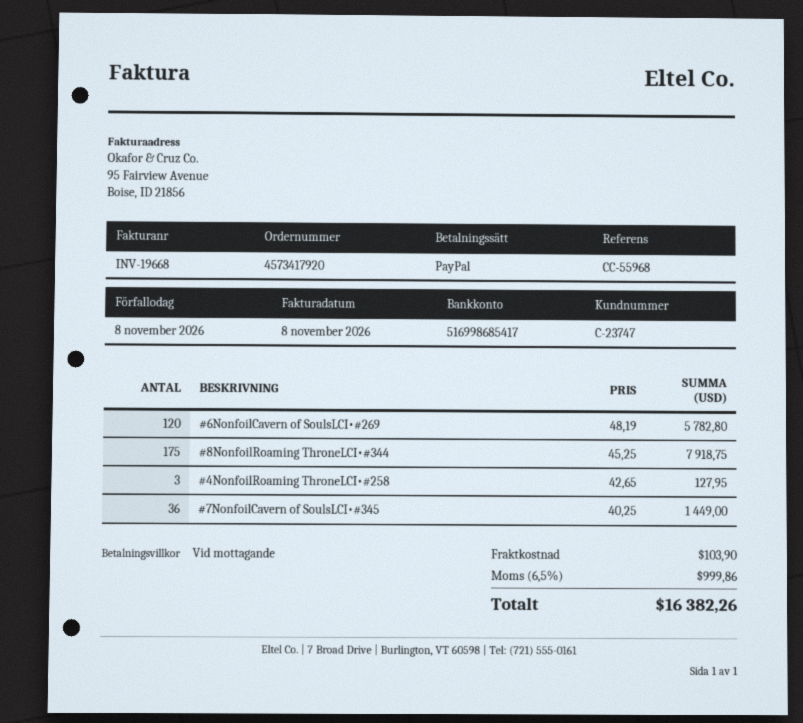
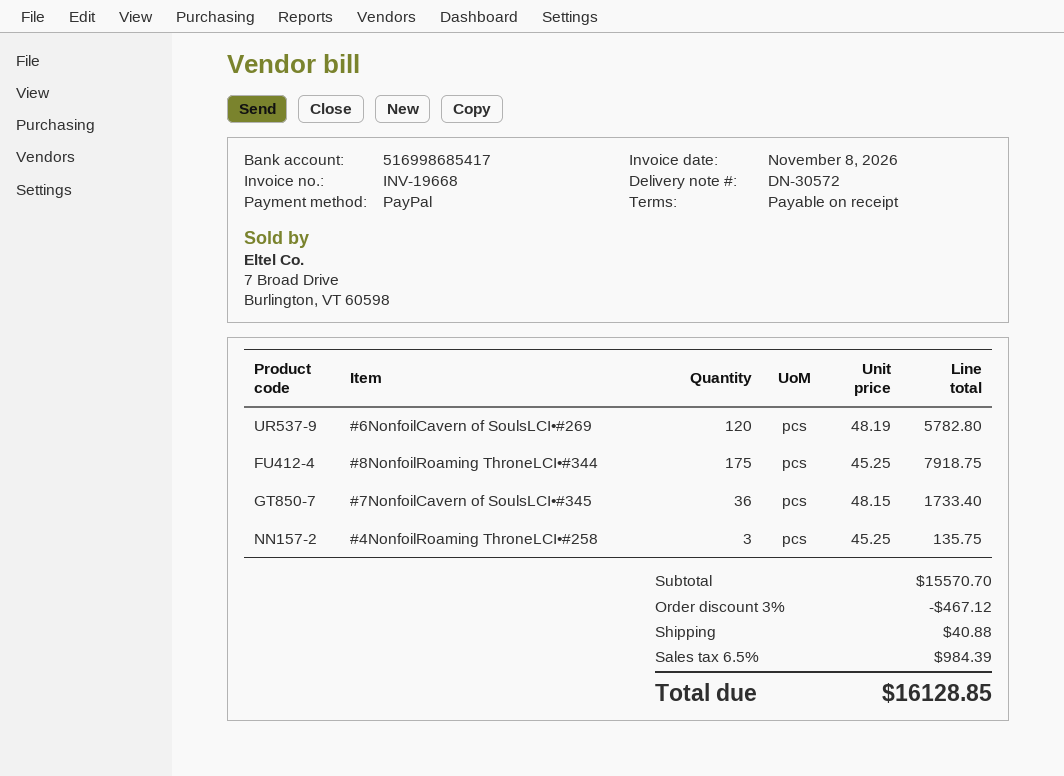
#4NonfoilRoaming ThroneLCI•#258: 3 x 42.65 = 127.95 -> 3 x 45.25 = 135.75
#7NonfoilCavern of SoulsLCI•#345: 36 x 40.25 = 1449.00 -> 36 x 48.15 = 1733.40
discount: none -> 3% = 467.12
shipping: 103.90 -> 40.88
tax: 6.5% = 999.86 -> 6.5% = 984.39
total: 16382.26 -> 16128.85

